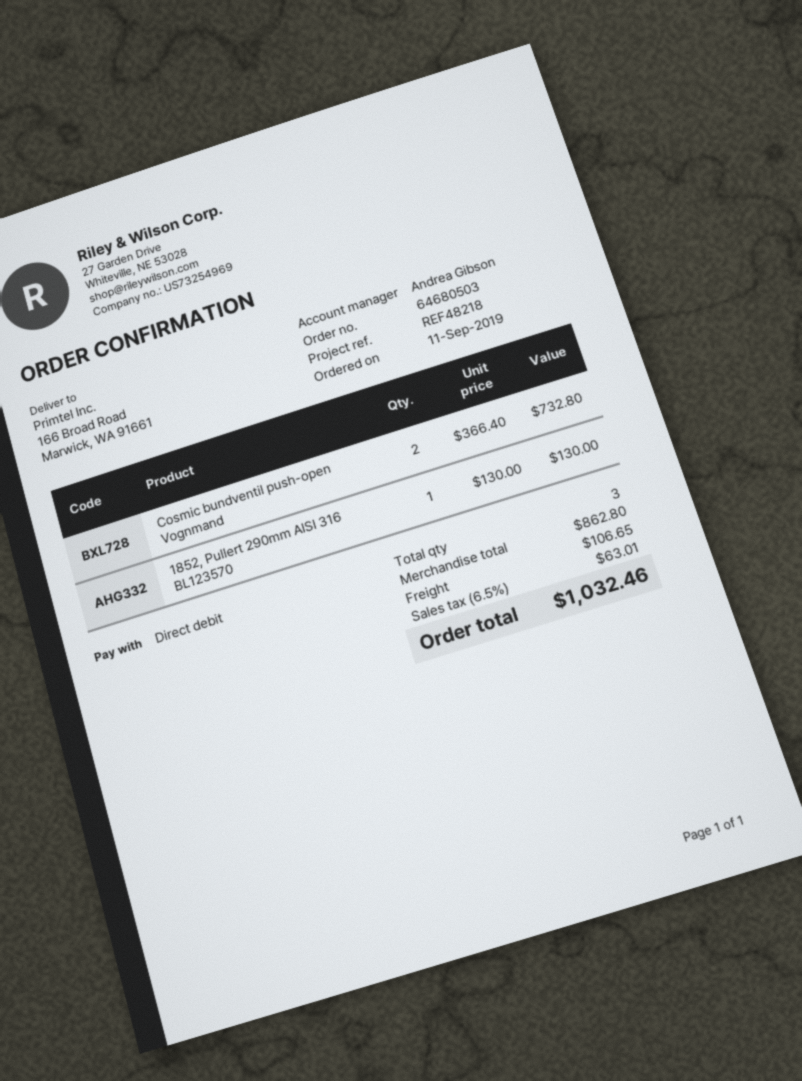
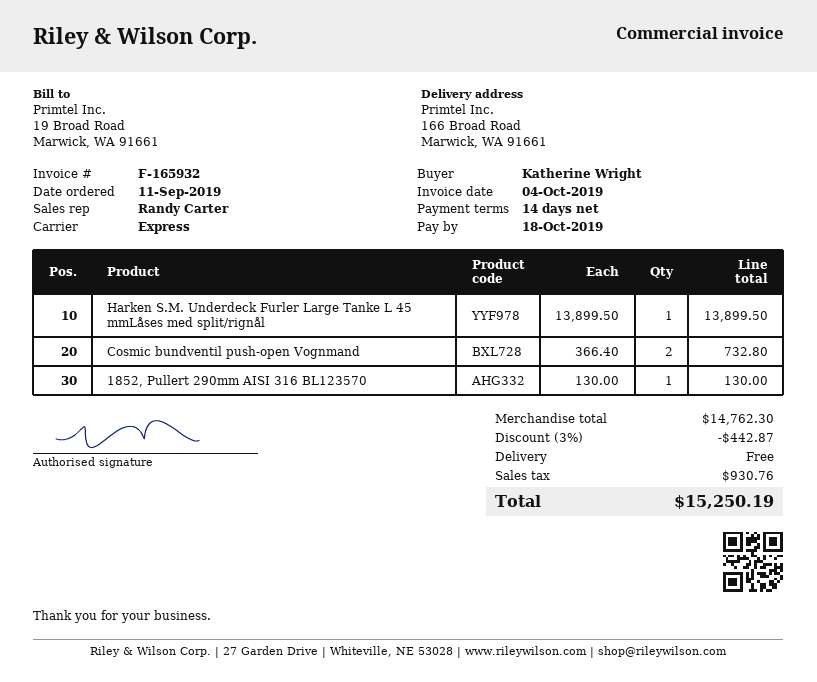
sales rep: Andrea Gibson -> Randy Carter
Harken S.M. Underdeck Furler Large Tanke L 45 mmLåses med split/rignål: none -> 1 x 13899.50 = 13899.50
subtotal: 862.80 -> 14762.30
discount: none -> 3% = 442.87
shipping: 106.65 -> 0.00
tax: 63.01 -> 930.76
total: 1032.46 -> 15250.19

